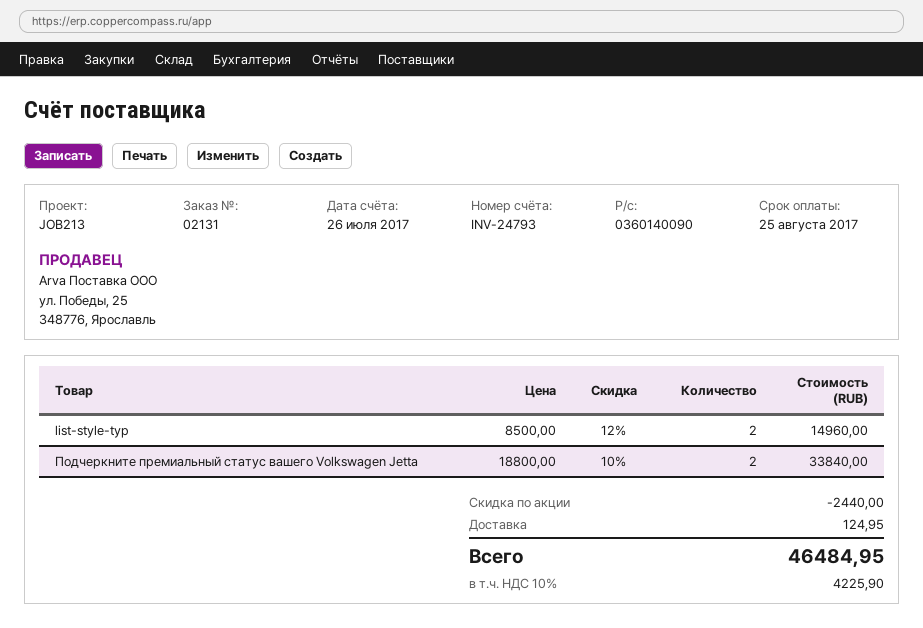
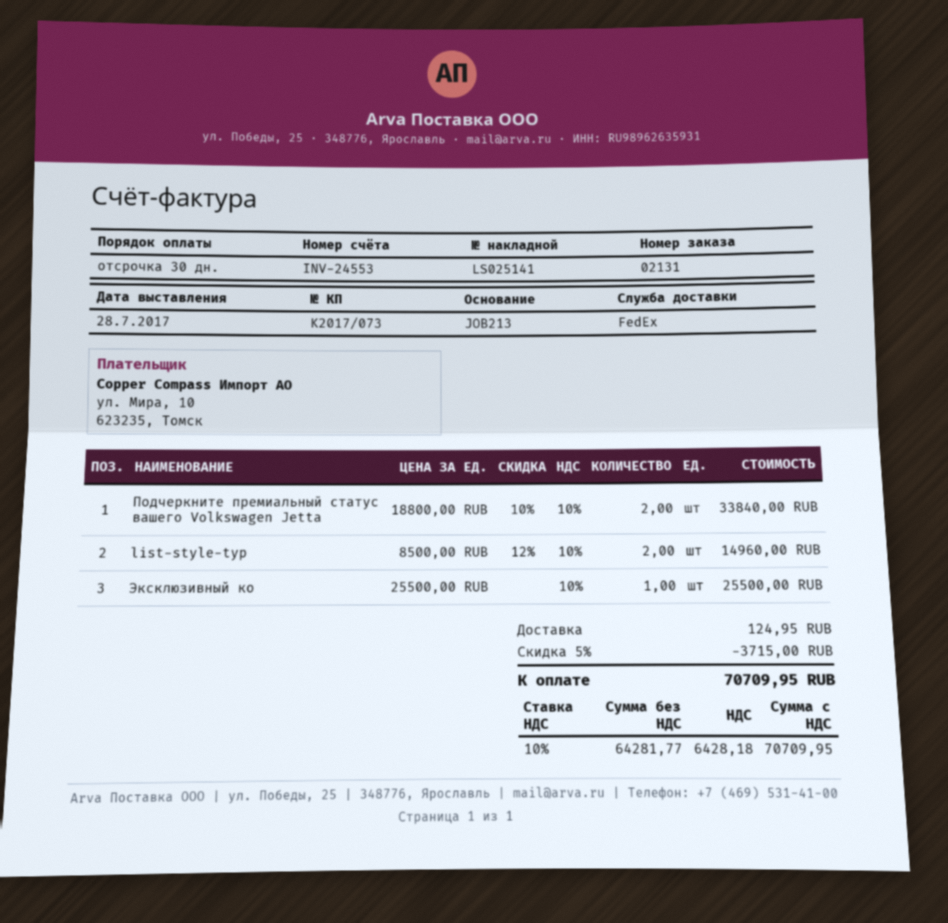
invoice number: INV-24793 -> INV-24553
invoice date: 2017-07-26 -> 2017-07-28
Эксклюзивный ко: none -> 1 x 25500.00 = 25500.00
discount: 2440.00 -> 3715.00
tax: 10% = 4225.90 -> 10% = 6428.18
total: 46484.95 -> 70709.95

